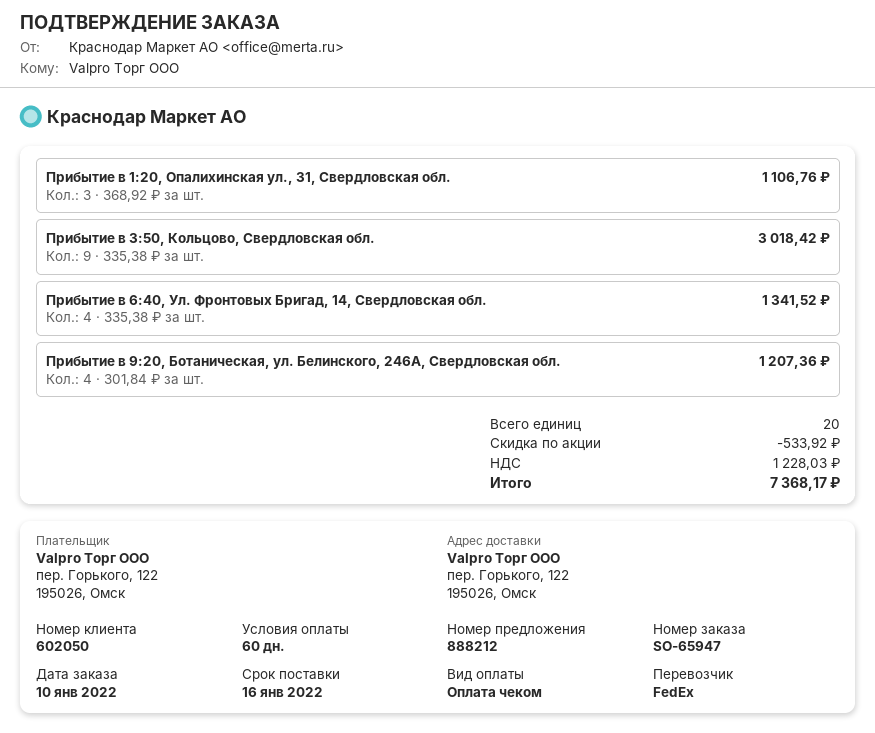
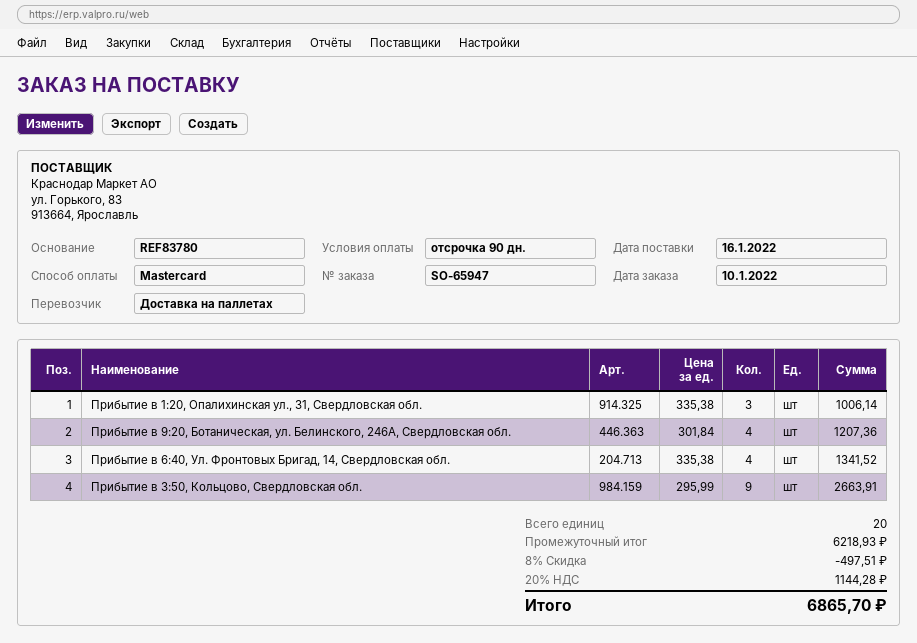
payment terms: 60 days -> 90 days
payment method: cheque -> Mastercard
shipping method: FedEx -> pallet freight
Прибытие в 1:20, Опалихинская ул., 31, Свердловская обл.: 3 x 368.92 = 1106.76 -> 3 x 335.38 = 1006.14
Прибытие в 3:50, Кольцово, Свердловская обл.: 9 x 335.38 = 3018.42 -> 9 x 295.99 = 2663.91
discount: 533.92 -> 497.51
tax: 1228.03 -> 1144.28
total: 7368.17 -> 6865.70

